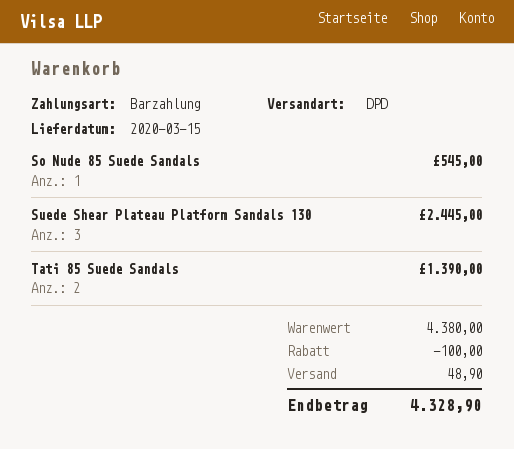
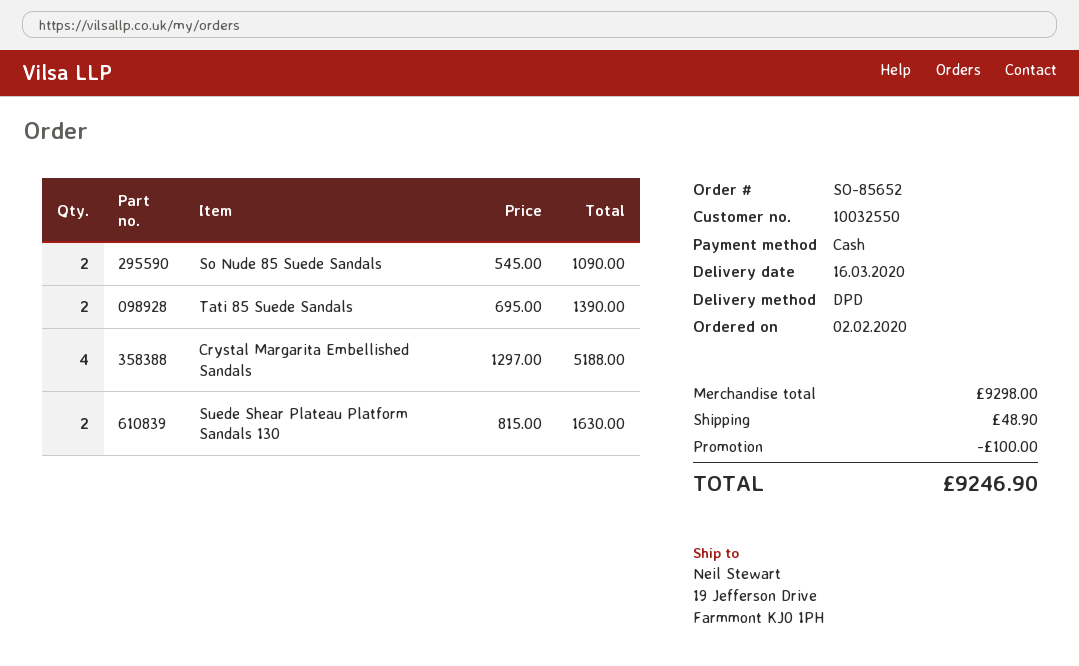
delivery date: 2020-03-15 -> 2020-03-16
So Nude 85 Suede Sandals: 1 for 545.00 -> 2 for 1090.00
Suede Shear Plateau Platform Sandals 130: 3 for 2445.00 -> 2 for 1630.00
Crystal Margarita Embellished Sandals: none -> 4 for 5188.00
subtotal: 4380.00 -> 9298.00
total: 4328.90 -> 9246.90

